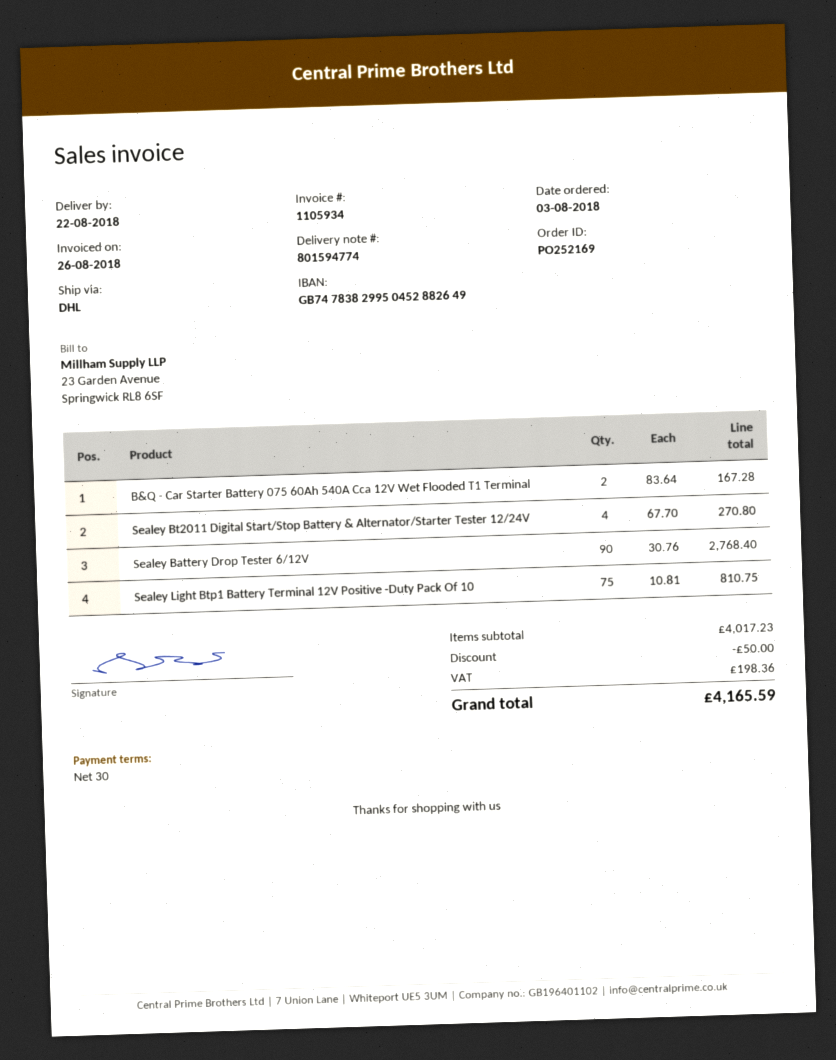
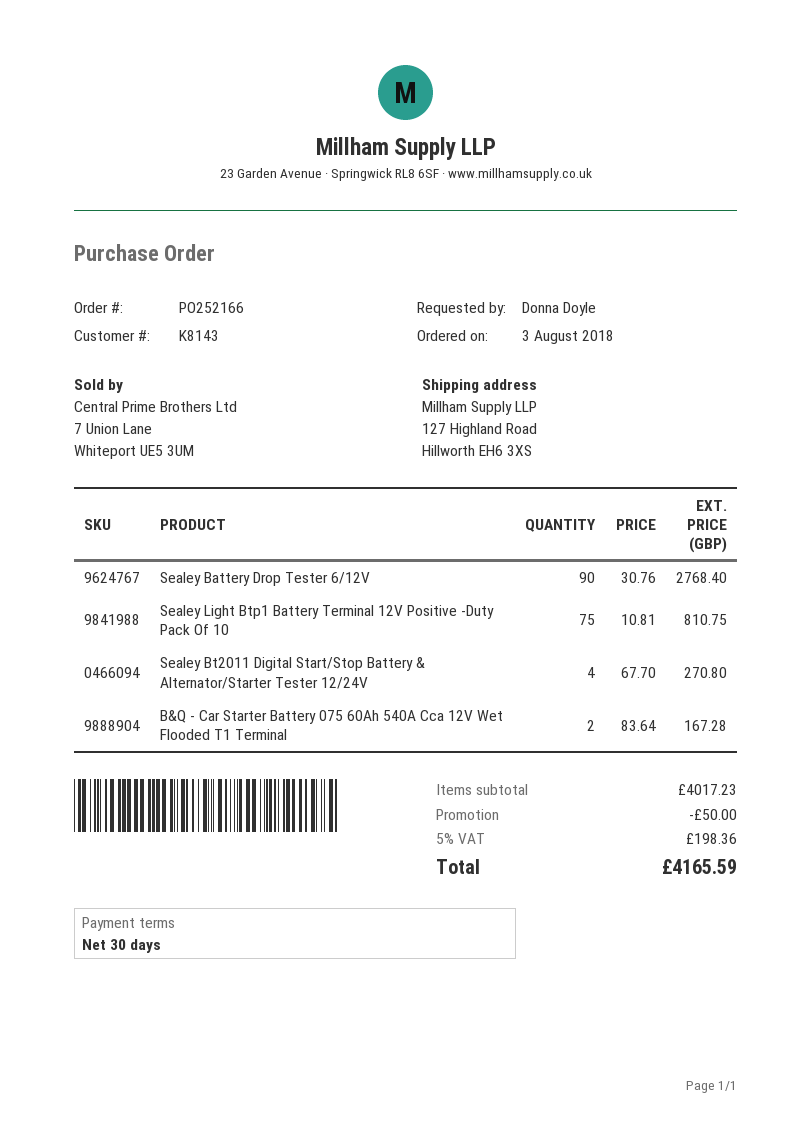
order number: PO252169 -> PO252166

